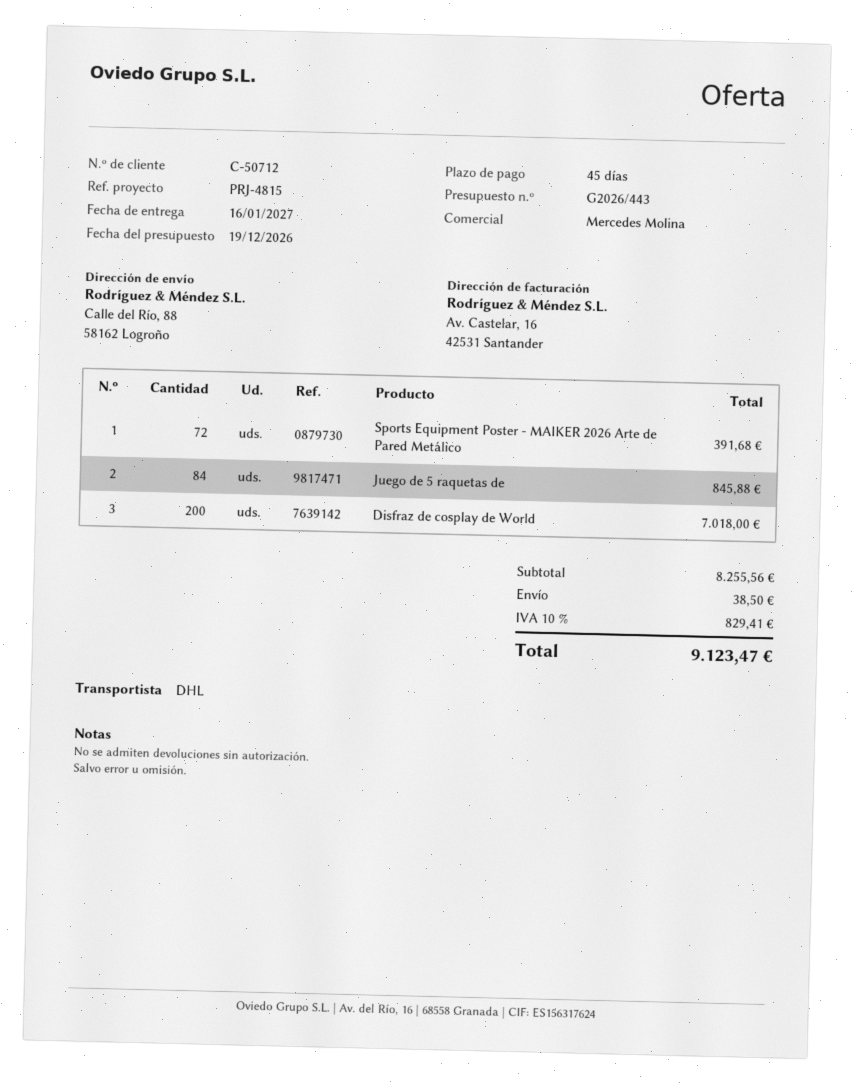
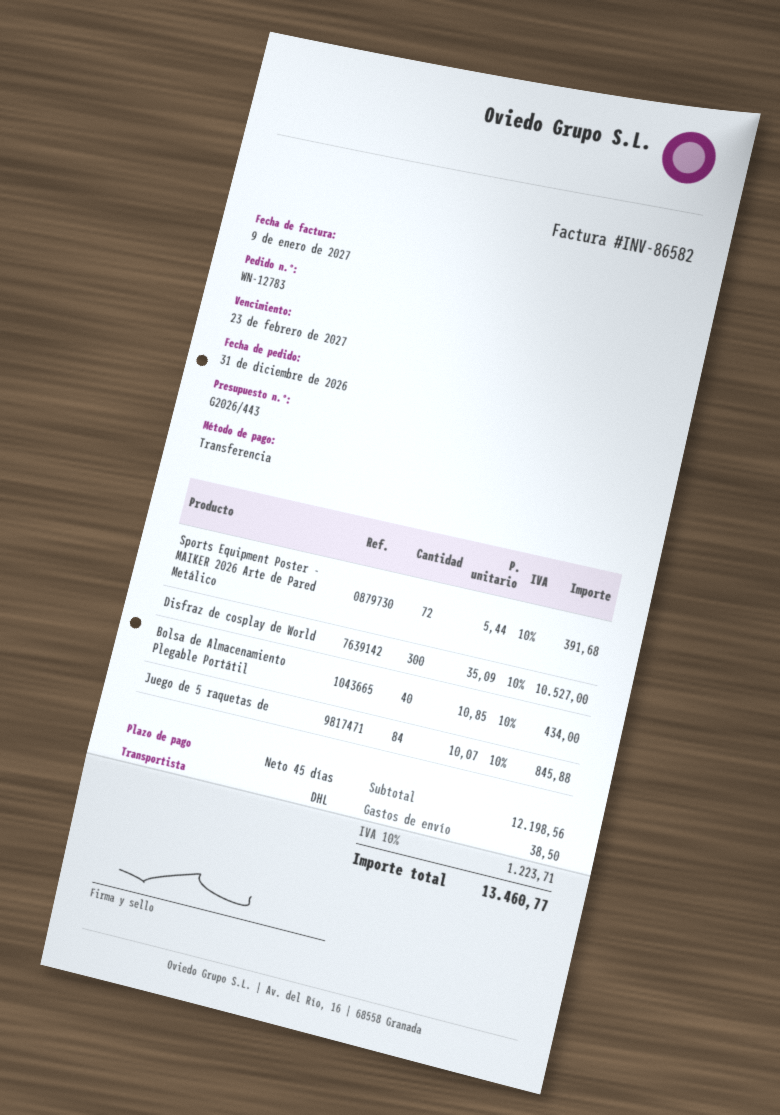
Disfraz de cosplay de World: 200 for 7018.00 -> 300 for 10527.00
Bolsa de Almacenamiento Plegable Portátil: none -> 40 for 434.00
subtotal: 8255.56 -> 12198.56
tax: 10% = 829.41 -> 10% = 1223.71
total: 9123.47 -> 13460.77

